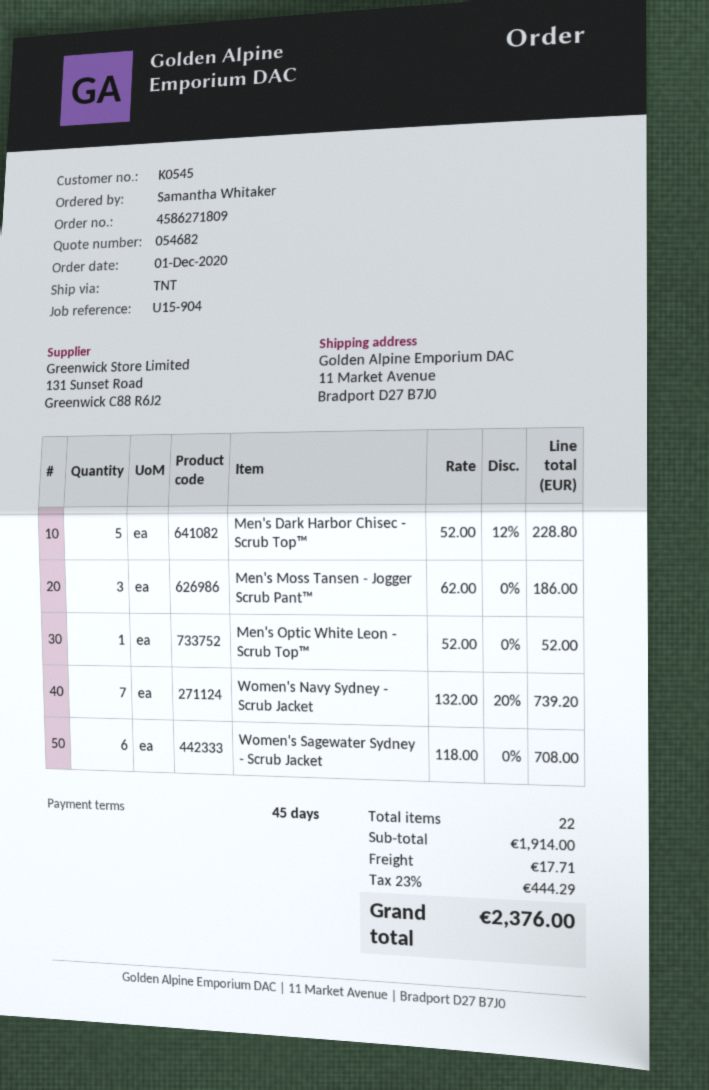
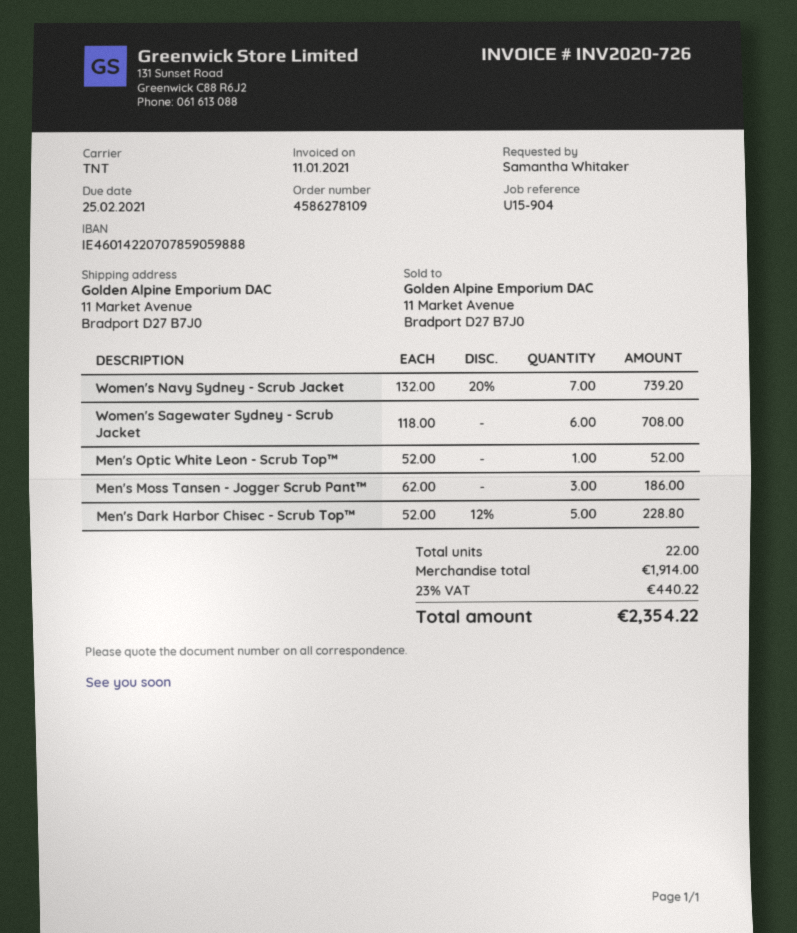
order number: 4586271809 -> 4586278109
shipping: 17.71 -> none
tax: 23% = 444.29 -> 23% = 440.22
total: 2376.00 -> 2354.22

